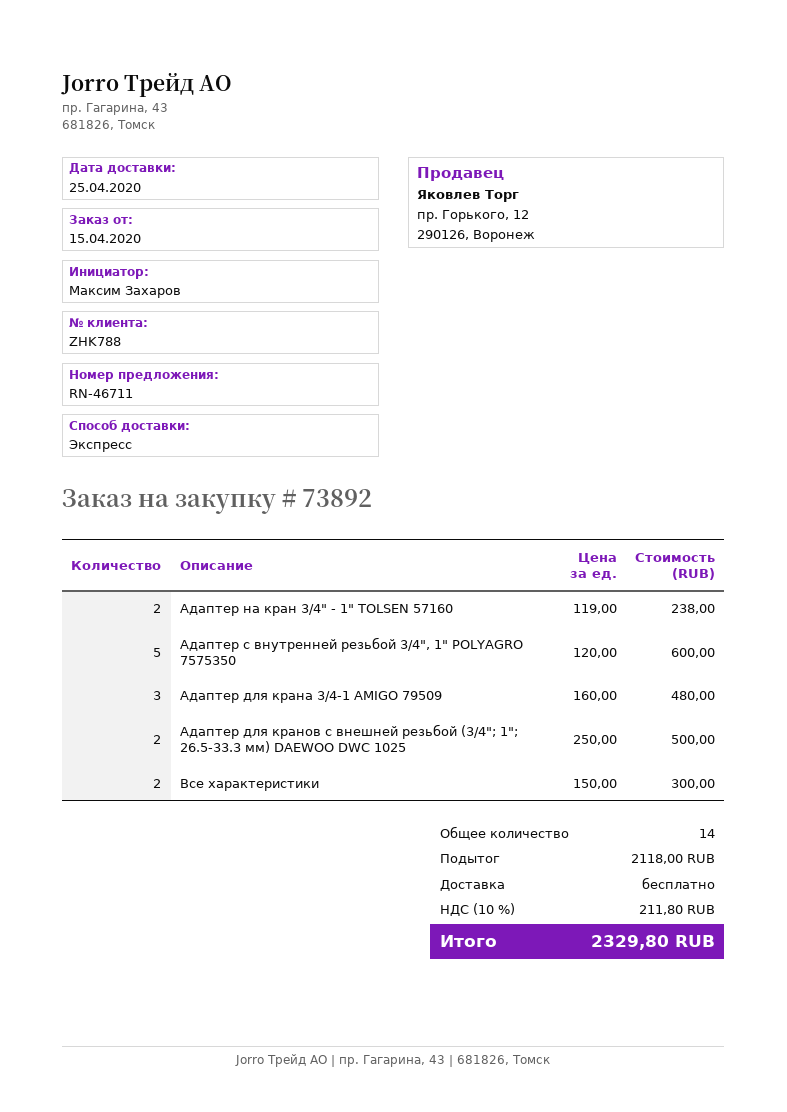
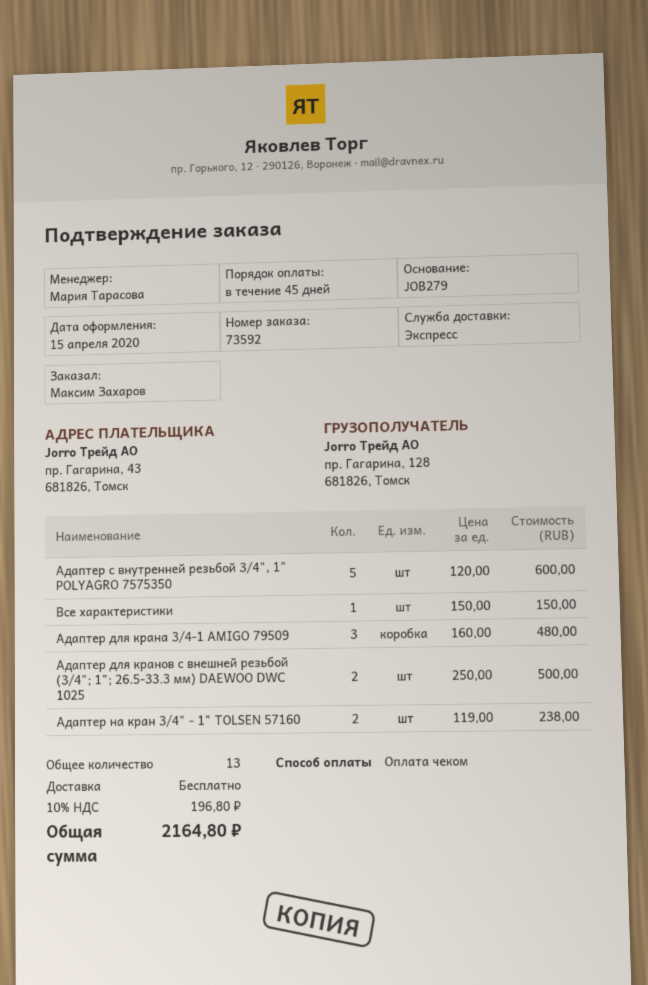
order number: 73892 -> 73592
Все характеристики: 2 x 150.00 = 300.00 -> 1 x 150.00 = 150.00
total quantity: 14 -> 13
tax: 10% = 211.80 -> 10% = 196.80
total: 2329.80 -> 2164.80

